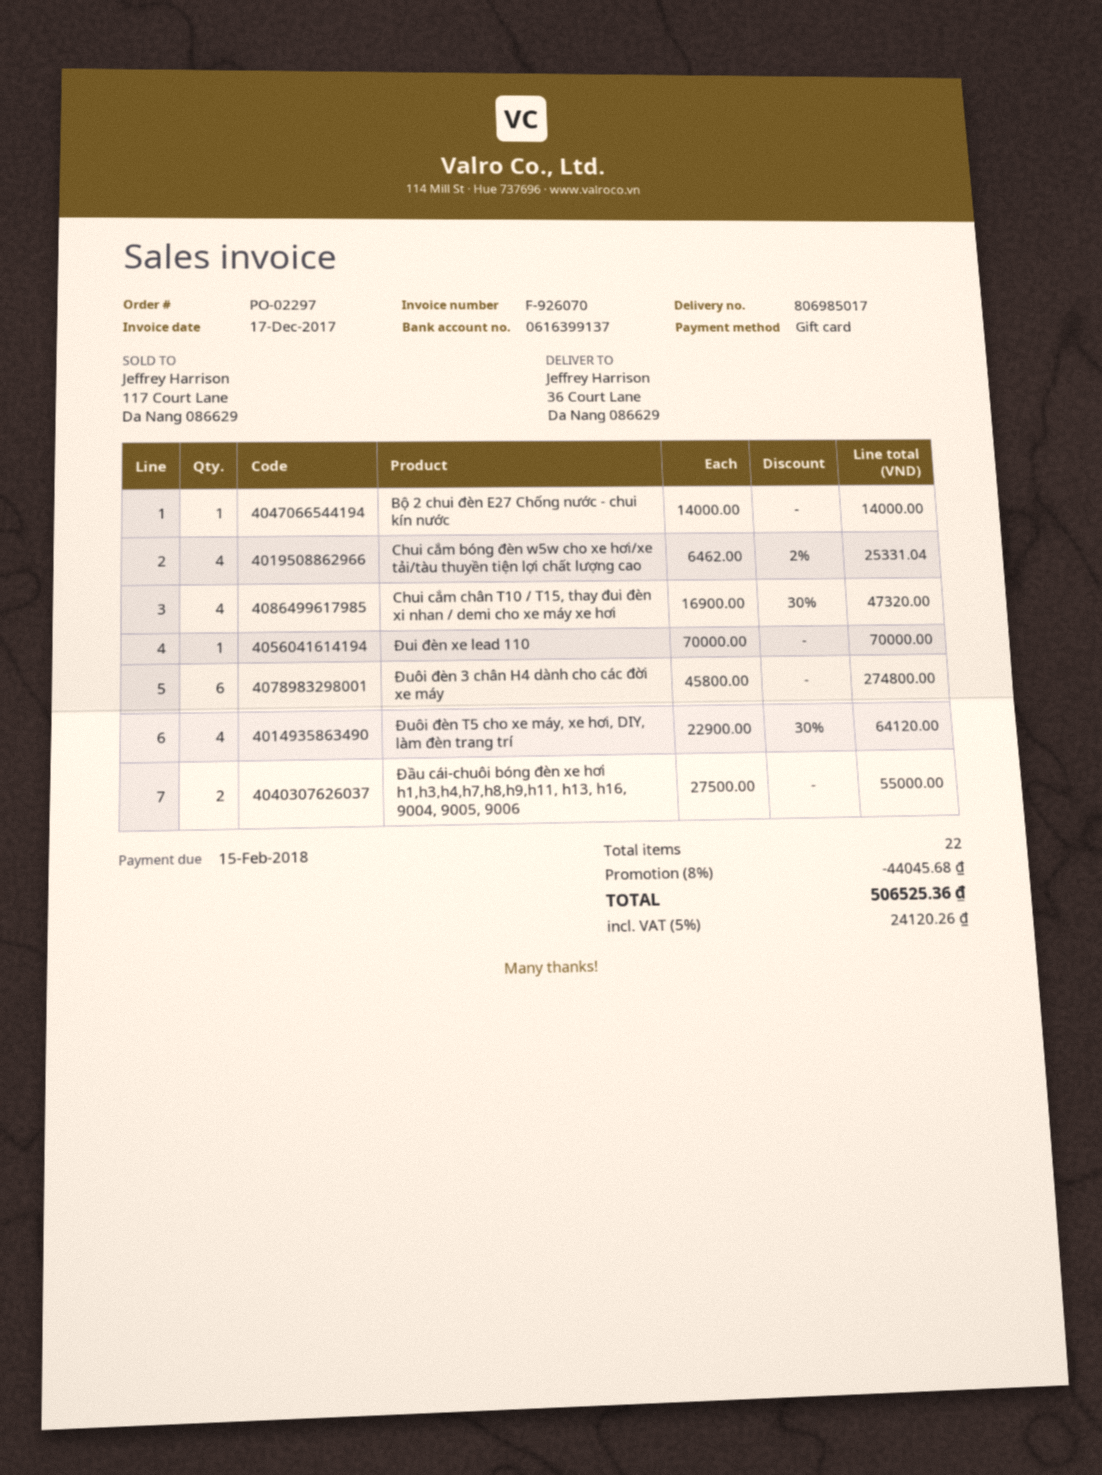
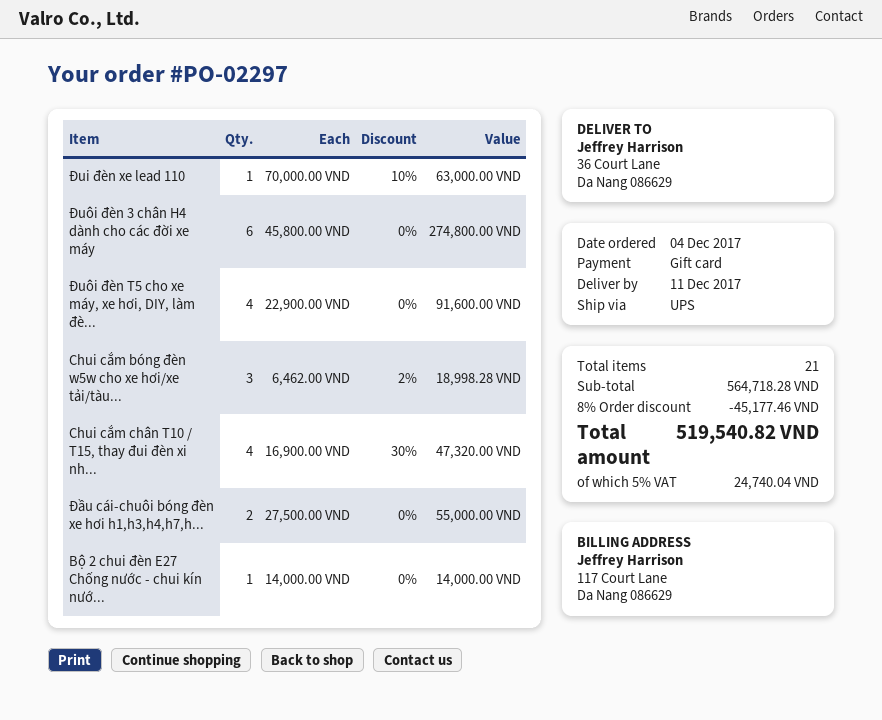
Chui cắm bóng đèn w5w cho xe hơi/xe tải/tàu thuyền tiện lợi chất lượng cao: 4 x 6462.00 - 2% = 25331.04 -> 3 x 6462.00 - 2% = 18998.28
Đui đèn xe lead 110: 1 x 70000.00 = 70000.00 -> 1 x 70000.00 - 10% = 63000.00
Đuôi đèn T5 cho xe máy, xe hơi, DIY, làm đèn trang trí: 4 x 22900.00 - 30% = 64120.00 -> 4 x 22900.00 = 91600.00
total quantity: 22 -> 21
discount: 8% = 44045.68 -> 8% = 45177.46
tax: 5% = 24120.26 -> 5% = 24740.04
total: 506525.36 -> 519540.82

